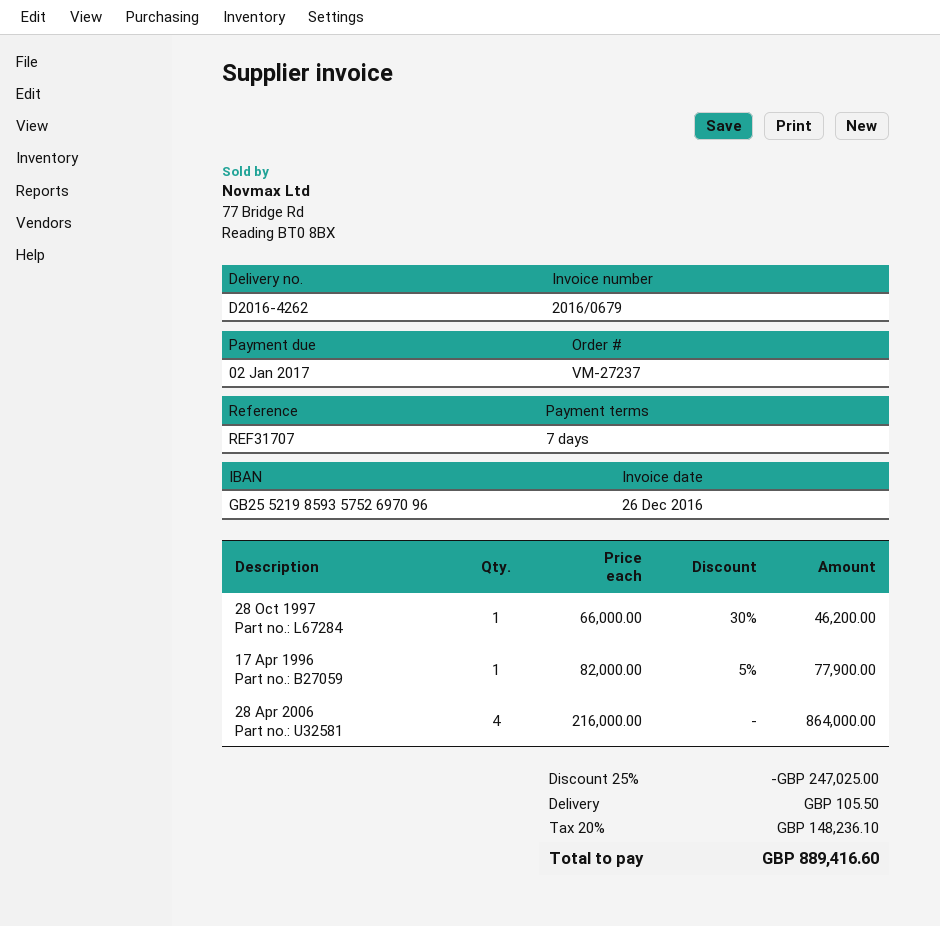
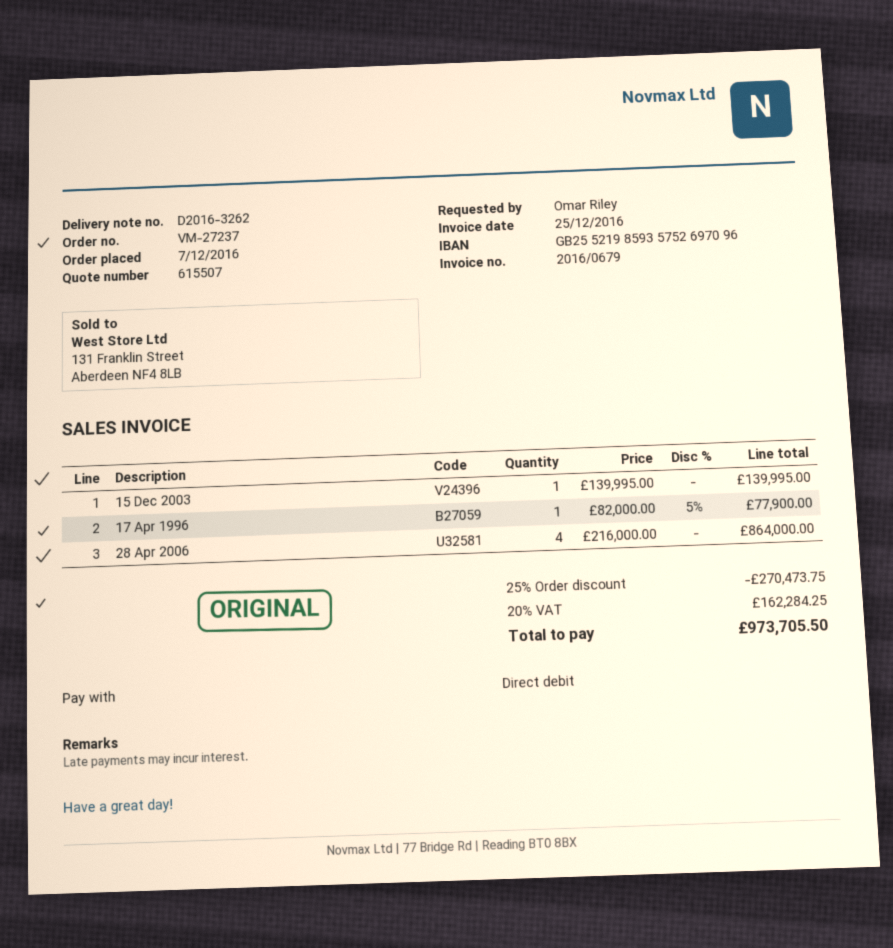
delivery note number: D2016-4262 -> D2016-3262
invoice date: 2016-12-26 -> 2016-12-25
28 Oct 1997: 1 x 66000.00 - 30% = 46200.00 -> none
15 Dec 2003: none -> 1 x 139995.00 = 139995.00
discount: 25% = 247025.00 -> 25% = 270473.75
shipping: 105.50 -> none
tax: 20% = 148236.10 -> 20% = 162284.25
total: 889416.60 -> 973705.50

